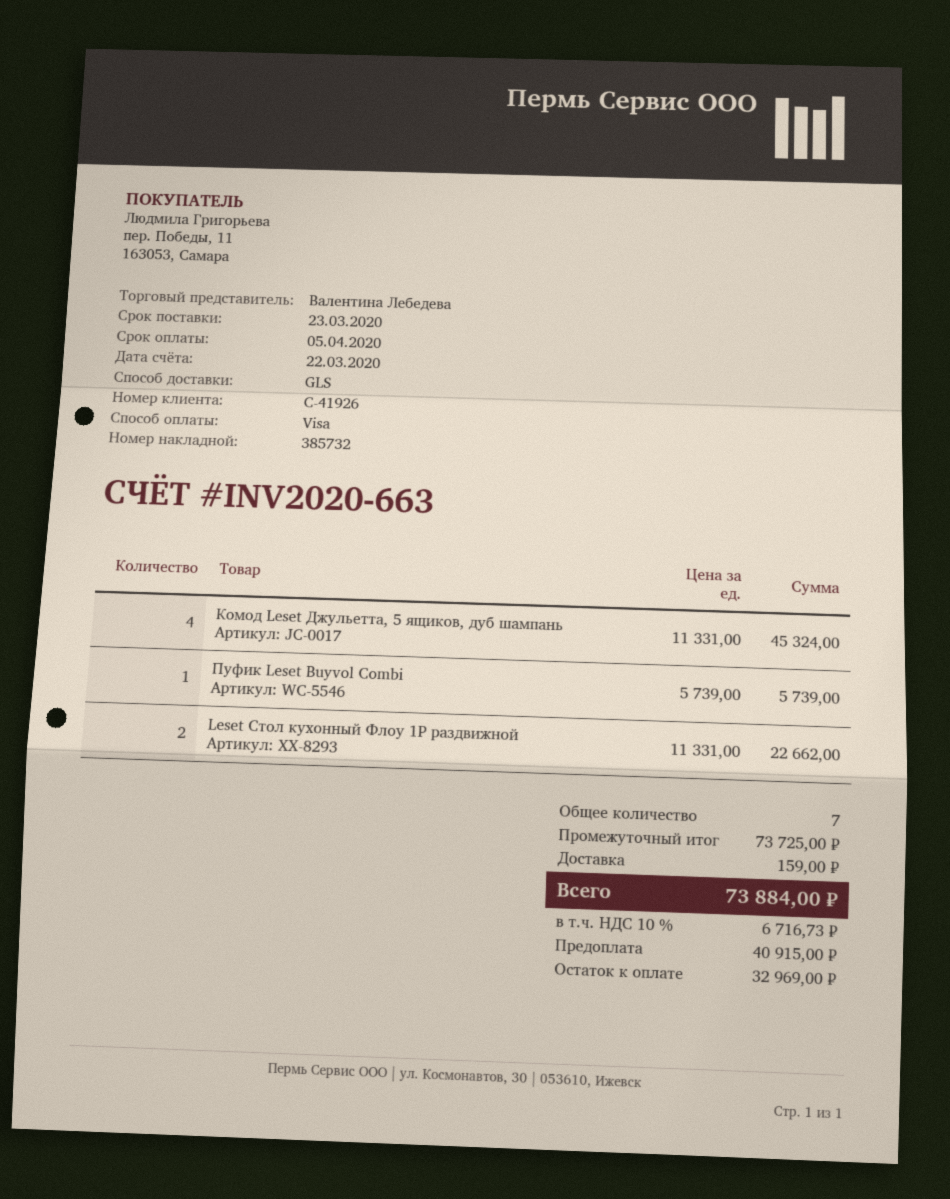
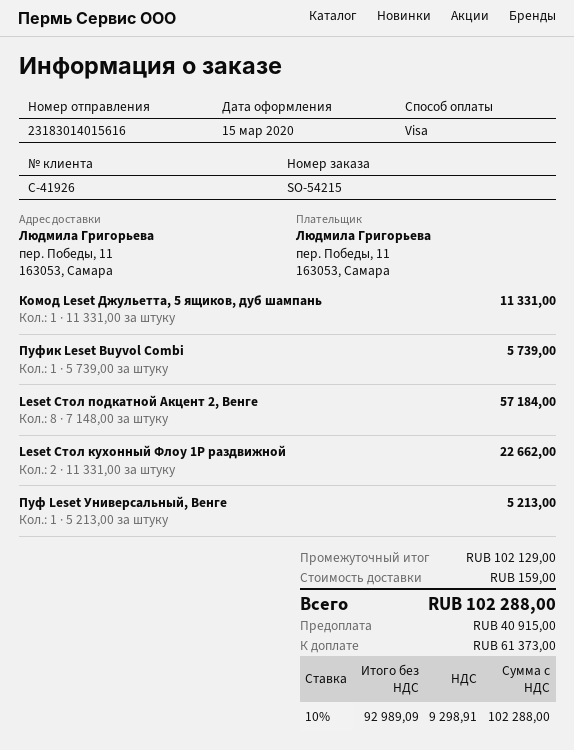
Комод Leset Джульетта, 5 ящиков, дуб шампань: 4 x 11331.00 = 45324.00 -> 1 x 11331.00 = 11331.00
Leset Стол подкатной Акцент 2, Венге: none -> 8 x 7148.00 = 57184.00
Пуф Leset Универсальный, Венге: none -> 1 x 5213.00 = 5213.00
subtotal: 73725.00 -> 102129.00
tax: 10% = 6716.73 -> 10% = 9298.91
total: 73884.00 -> 102288.00
balance: 32969.00 -> 61373.00

